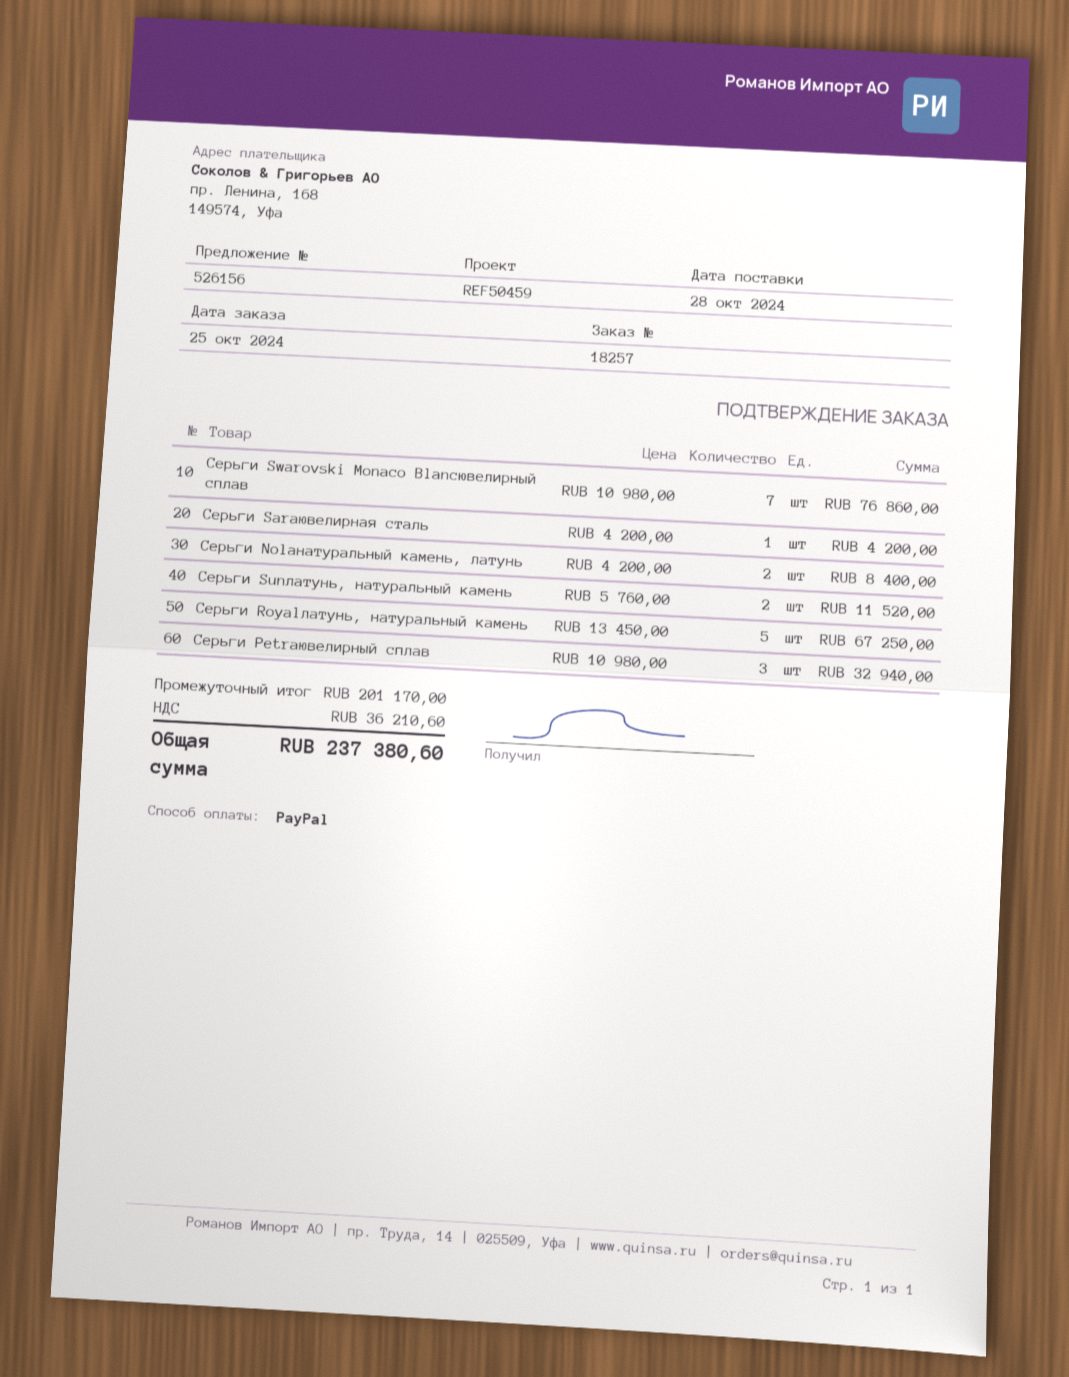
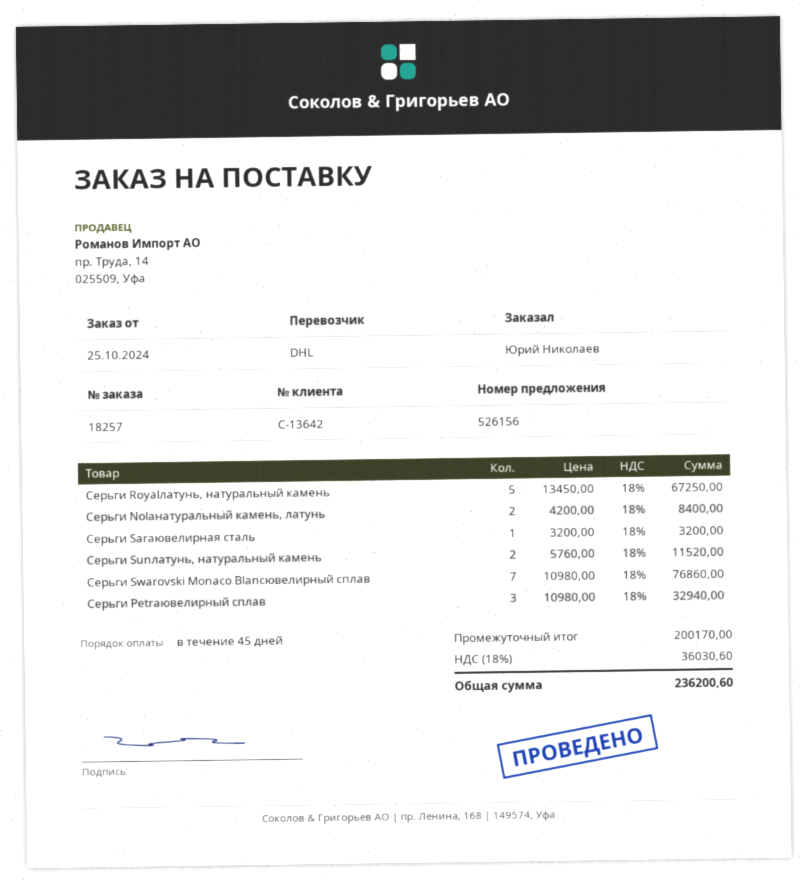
Серьги Saraювелирная сталь: 1 x 4200.00 = 4200.00 -> 1 x 3200.00 = 3200.00
subtotal: 201170.00 -> 200170.00
tax: 36210.60 -> 36030.60
total: 237380.60 -> 236200.60

